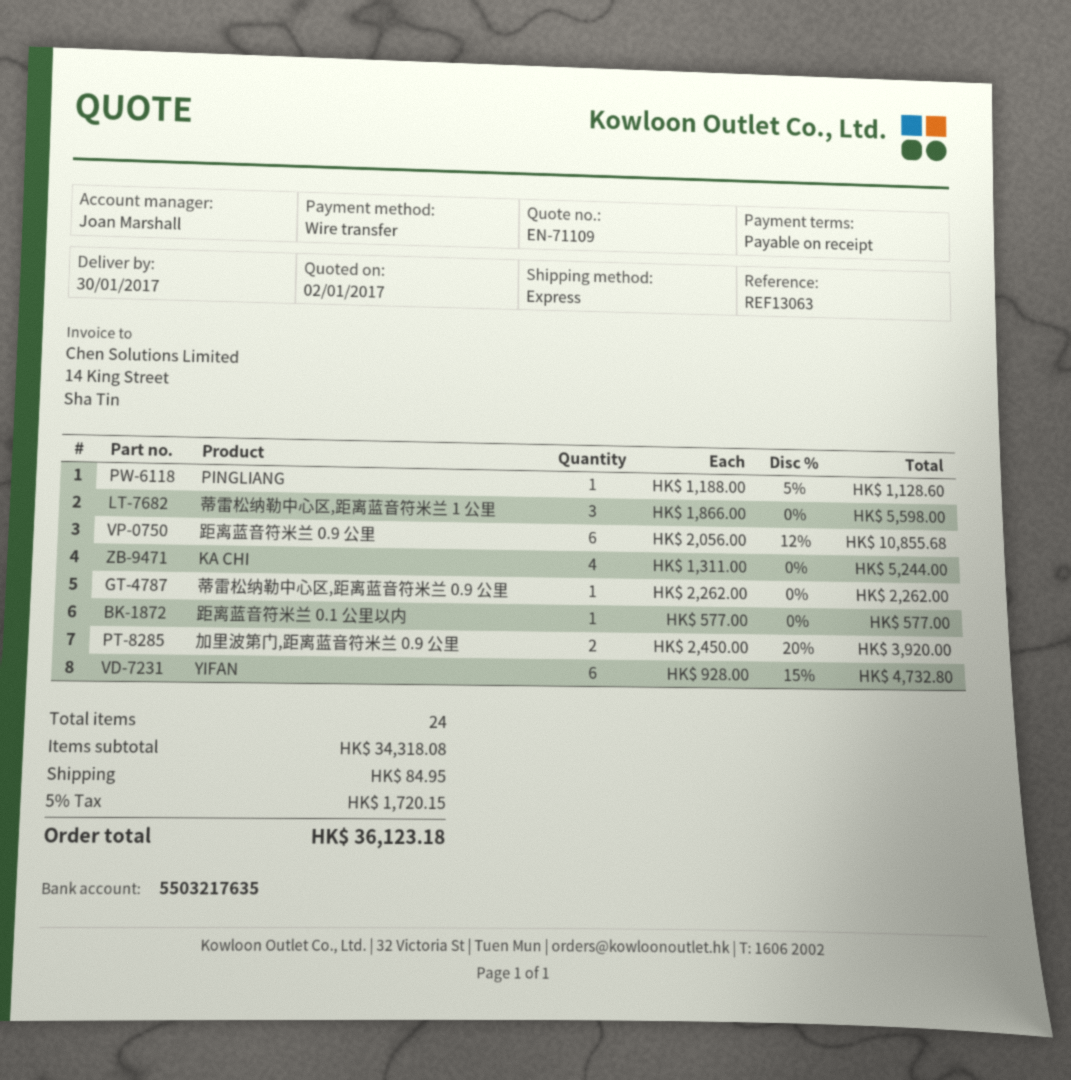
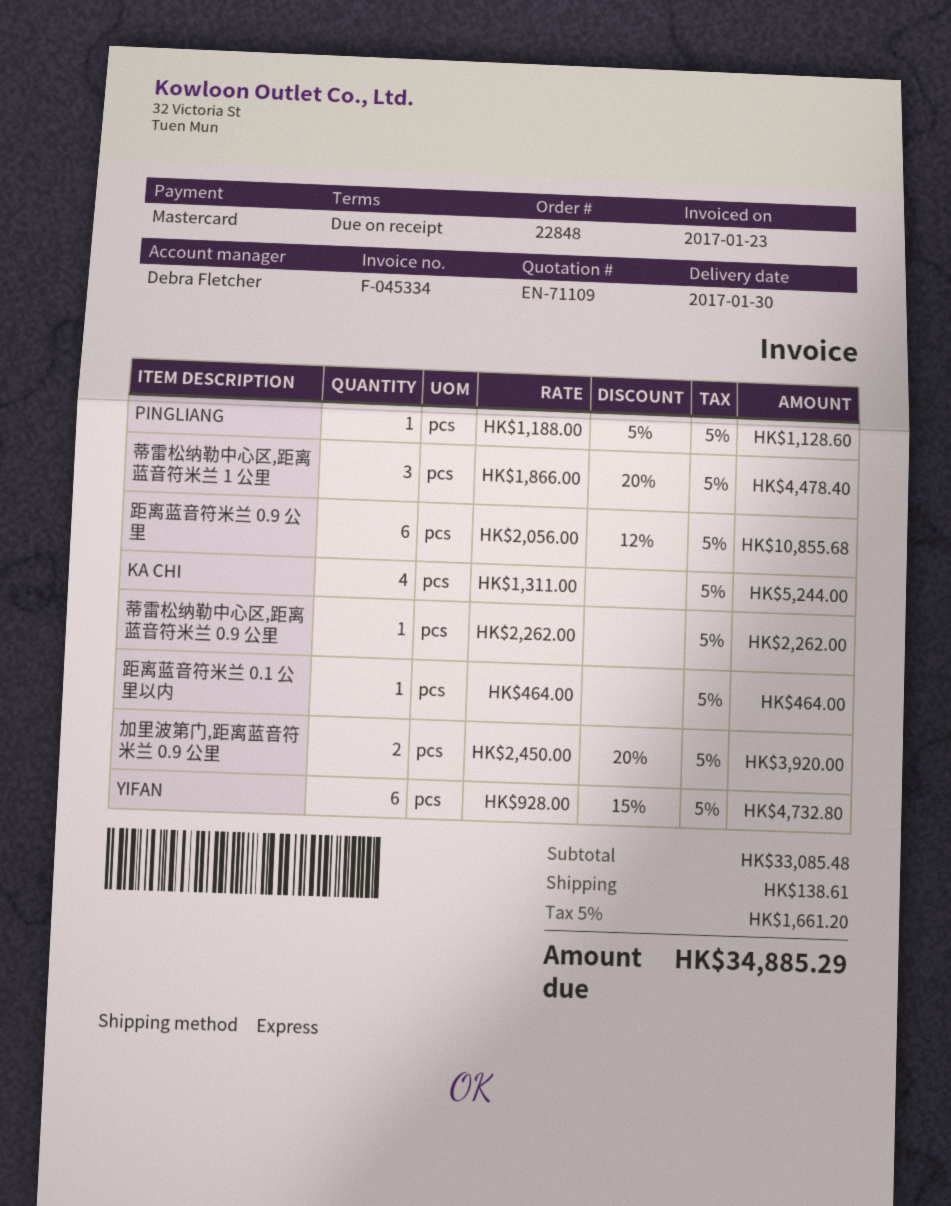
sales rep: Joan Marshall -> Debra Fletcher
payment method: bank transfer -> Mastercard
蒂雷松纳勒中心区,距离蓝音符米兰 1 公里: 3 x 1866.00 = 5598.00 -> 3 x 1866.00 - 20% = 4478.40
距离蓝音符米兰 0.1 公里以内: 1 x 577.00 = 577.00 -> 1 x 464.00 = 464.00
subtotal: 34318.08 -> 33085.48
shipping: 84.95 -> 138.61
tax: 5% = 1720.15 -> 5% = 1661.20
total: 36123.18 -> 34885.29

